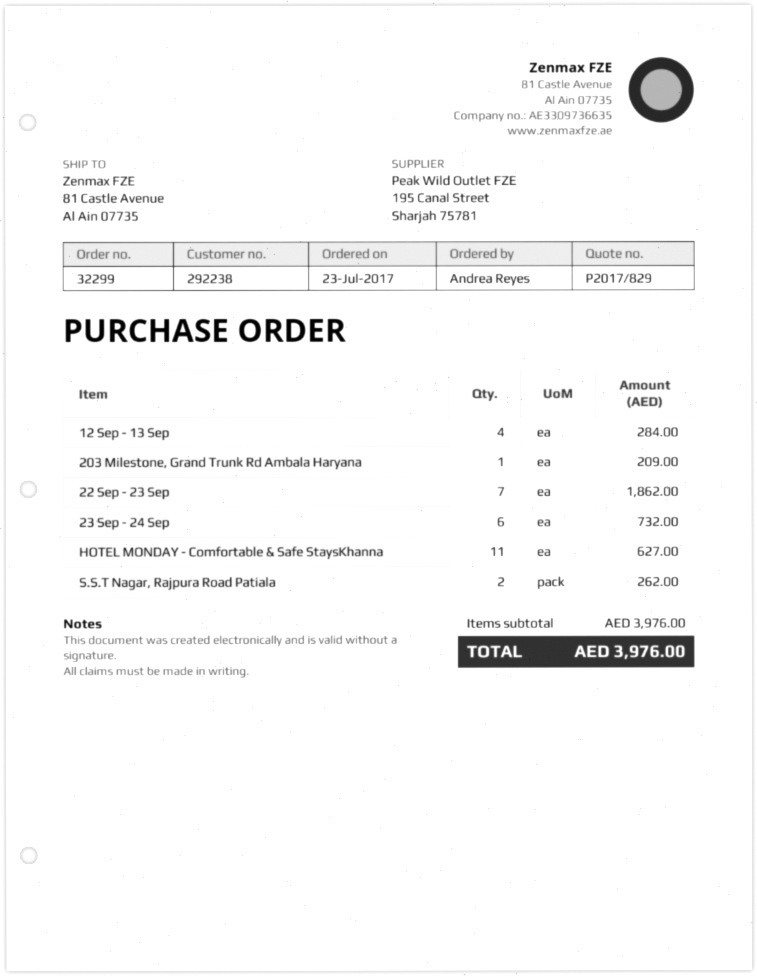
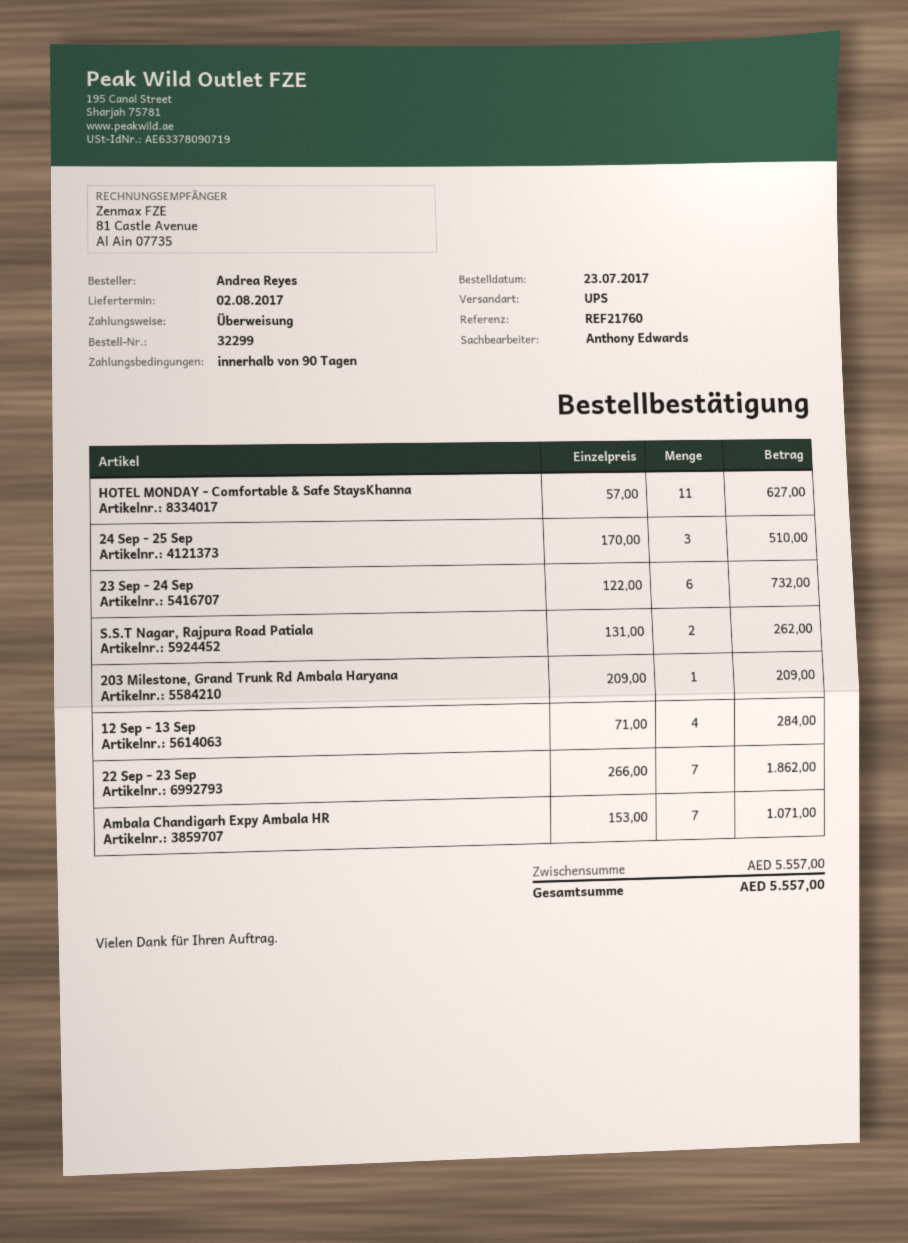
24 Sep - 25 Sep: none -> 3 for 510.00
Ambala Chandigarh Expy Ambala HR: none -> 7 for 1071.00
subtotal: 3976.00 -> 5557.00
total: 3976.00 -> 5557.00

